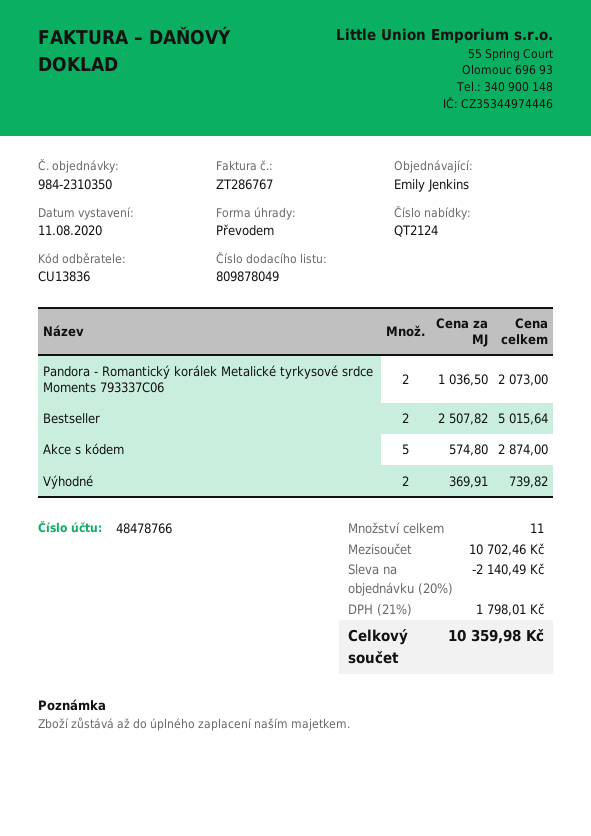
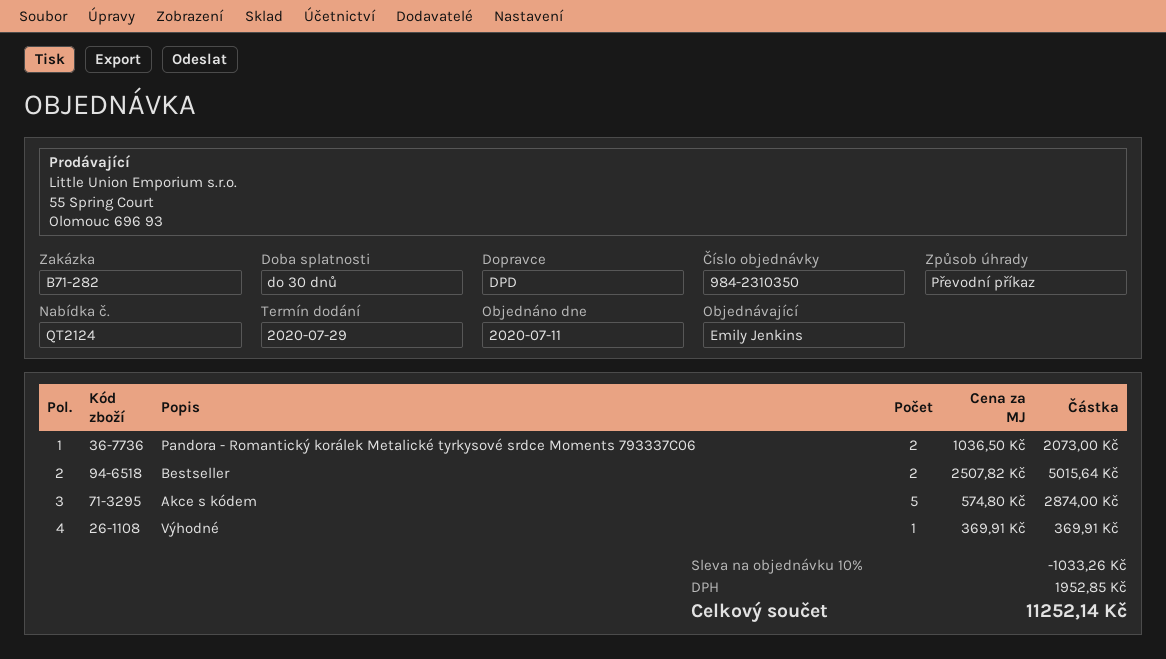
Výhodné: 2 x 369.91 = 739.82 -> 1 x 369.91 = 369.91
discount: 20% = 2140.49 -> 10% = 1033.26
tax: 1798.01 -> 1952.85
total: 10359.98 -> 11252.14

